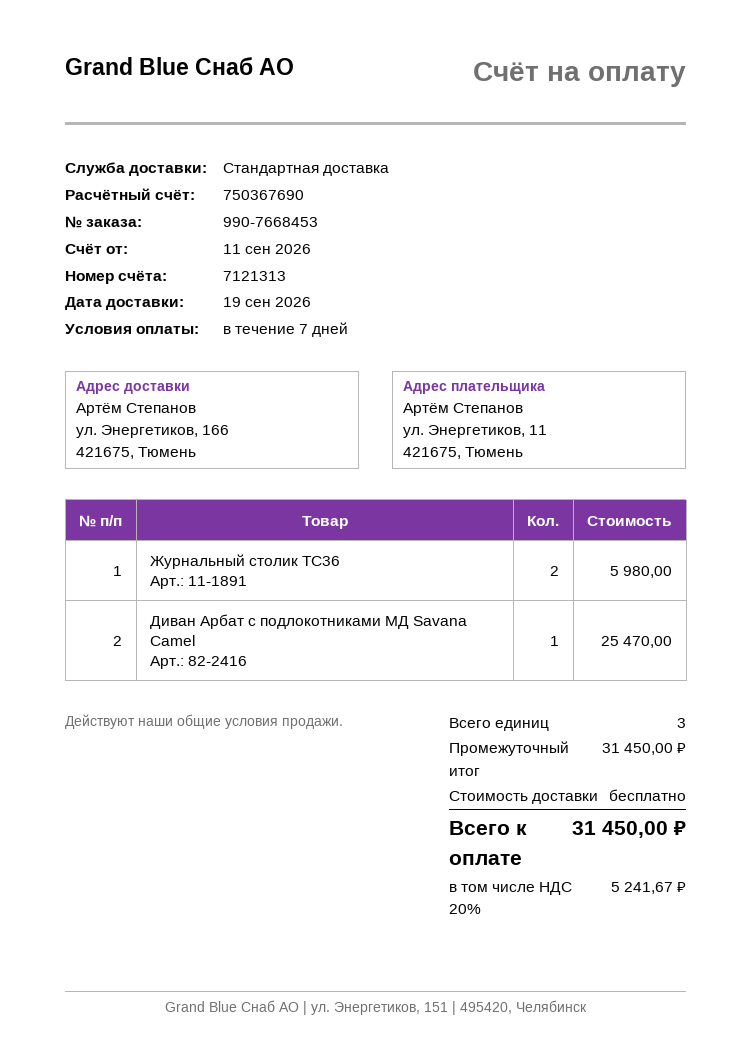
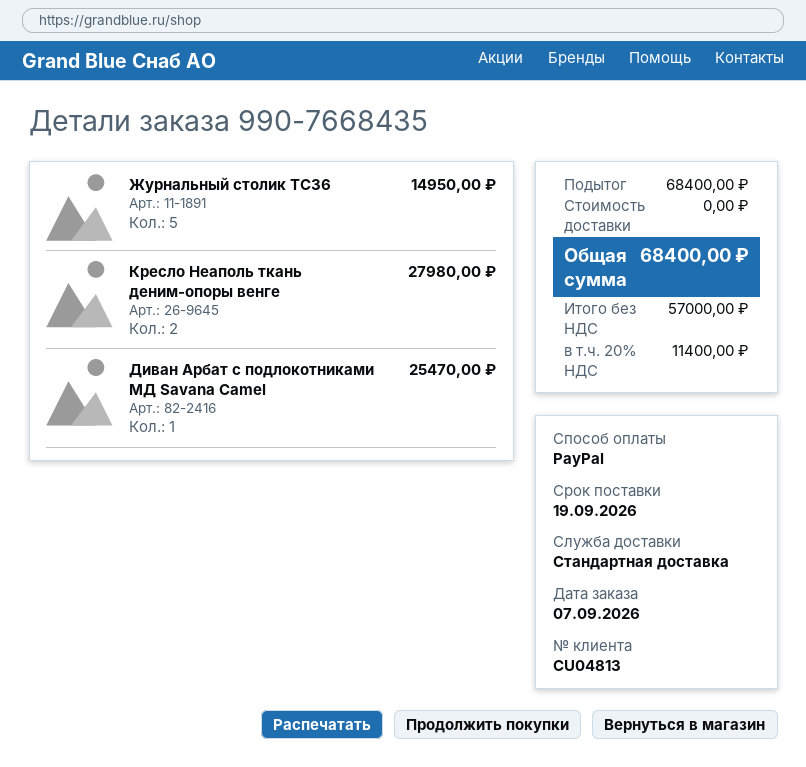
order number: 990-7668453 -> 990-7668435
Журнальный столик TC36: 2 for 5980.00 -> 5 for 14950.00
Кресло Неаполь ткань деним-опоры венге: none -> 2 for 27980.00
subtotal: 31450.00 -> 68400.00
tax: 20% = 5241.67 -> 20% = 11400.00
total: 31450.00 -> 68400.00

